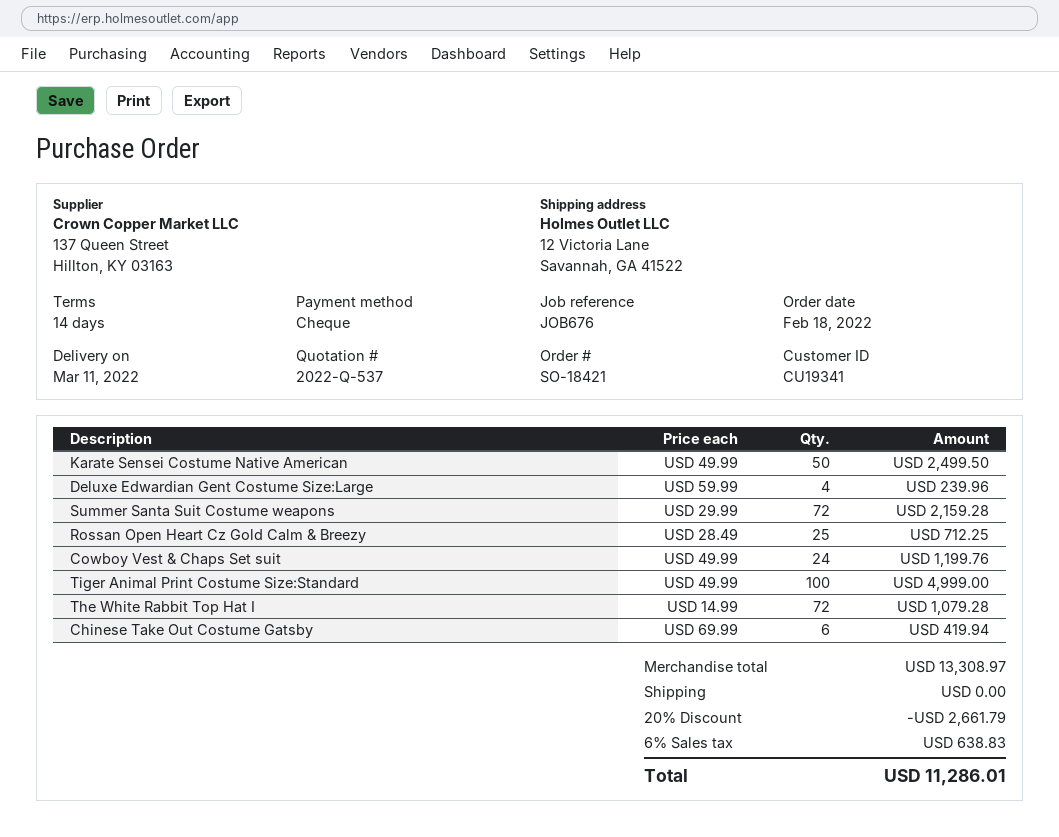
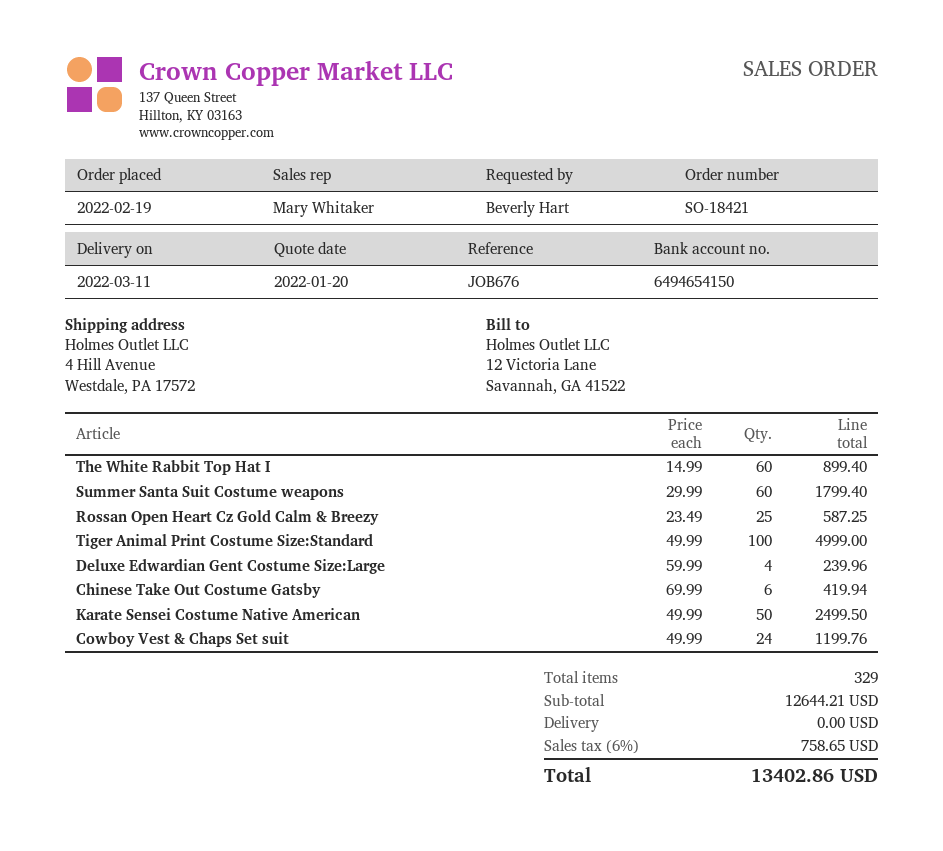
order date: 2022-02-18 -> 2022-02-19
ship to: 12 Victoria Lane, Savannah, GA 41522 -> 4 Hill Avenue, Westdale, PA 17572
Summer Santa Suit Costume weapons: 72 x 29.99 = 2159.28 -> 60 x 29.99 = 1799.40
Rossan Open Heart Cz Gold Calm & Breezy: 25 x 28.49 = 712.25 -> 25 x 23.49 = 587.25
The White Rabbit Top Hat I: 72 x 14.99 = 1079.28 -> 60 x 14.99 = 899.40
subtotal: 13308.97 -> 12644.21
discount: 20% = 2661.79 -> none
tax: 6% = 638.83 -> 6% = 758.65
total: 11286.01 -> 13402.86

